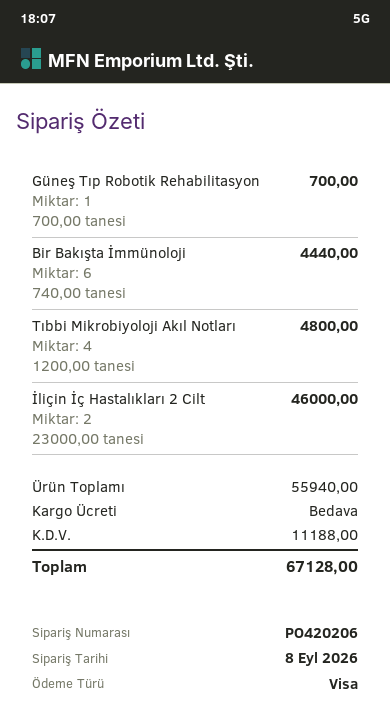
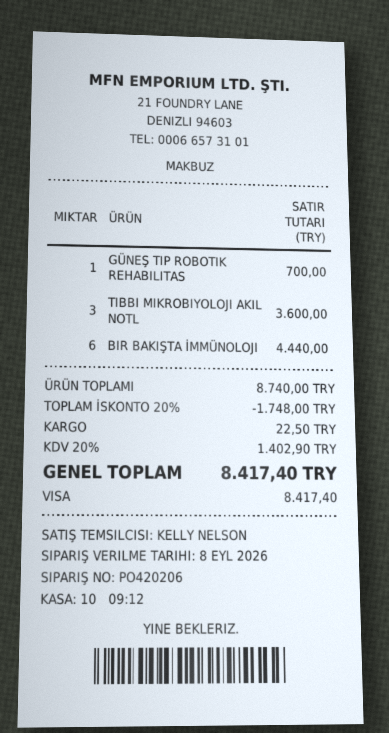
Tıbbi Mikrobiyoloji Akıl Notları: 4 for 4800.00 -> 3 for 3600.00
İliçin İç Hastalıkları 2 Cilt: 2 for 46000.00 -> none
subtotal: 55940.00 -> 8740.00
discount: none -> 20% = 1748.00
shipping: 0.00 -> 22.50
tax: 11188.00 -> 1402.90
total: 67128.00 -> 8417.40

